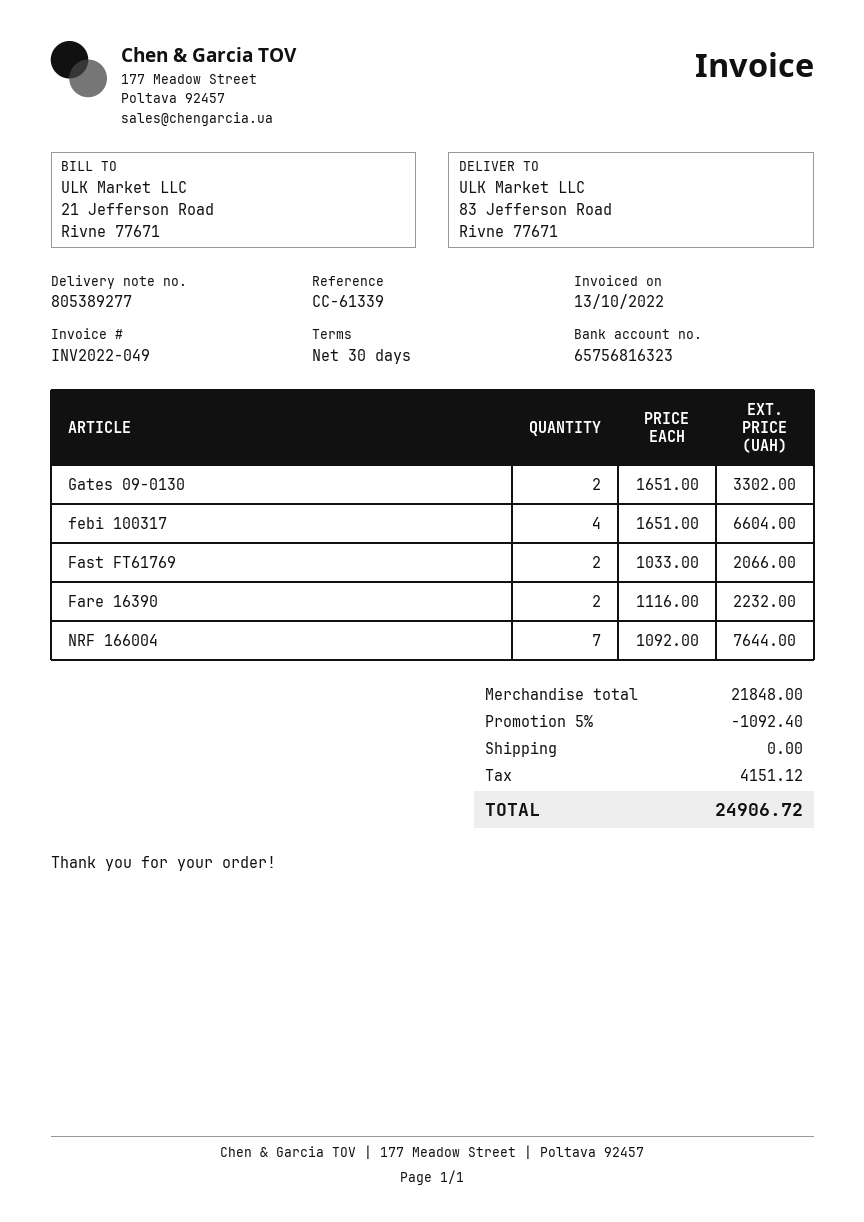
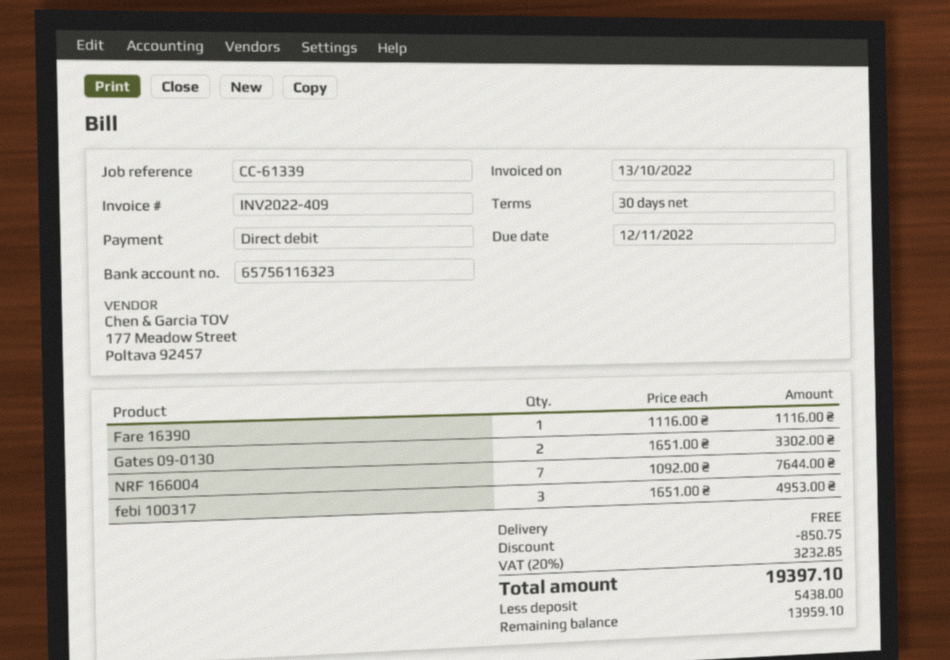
invoice number: INV2022-049 -> INV2022-409
bank account: 65756816323 -> 65756116323
febi 100317: 4 x 1651.00 = 6604.00 -> 3 x 1651.00 = 4953.00
Fast FT61769: 2 x 1033.00 = 2066.00 -> none
Fare 16390: 2 x 1116.00 = 2232.00 -> 1 x 1116.00 = 1116.00
discount: 1092.40 -> 850.75
tax: 4151.12 -> 3232.85
total: 24906.72 -> 19397.10

